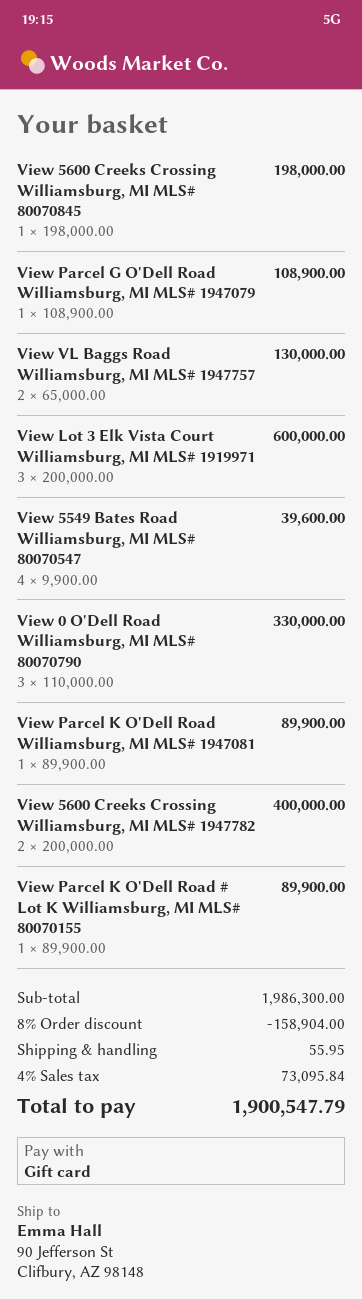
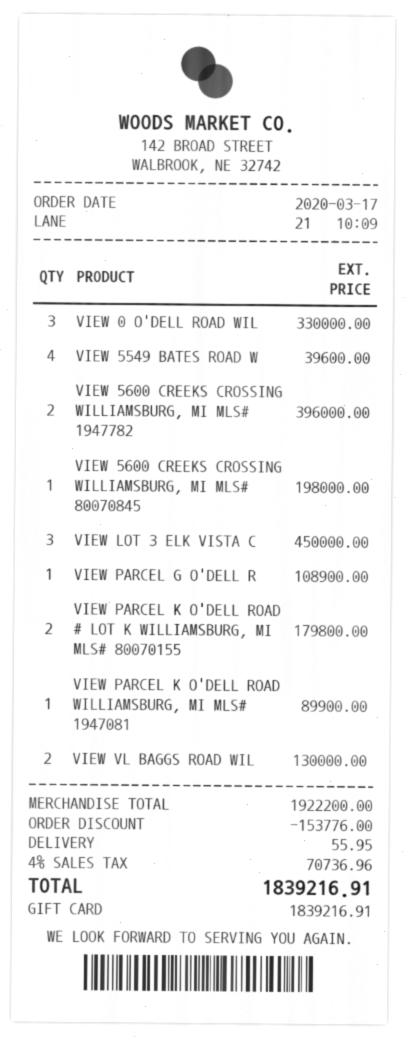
View Lot 3 Elk Vista Court Williamsburg, MI MLS# 1919971: 3 for 600000.00 -> 3 for 450000.00
View 5600 Creeks Crossing Williamsburg, MI MLS# 1947782: 2 for 400000.00 -> 2 for 396000.00
View Parcel K O'Dell Road # Lot K Williamsburg, MI MLS# 80070155: 1 for 89900.00 -> 2 for 179800.00
subtotal: 1986300.00 -> 1922200.00
discount: 158904.00 -> 153776.00
tax: 4% = 73095.84 -> 4% = 70736.96
total: 1900547.79 -> 1839216.91

